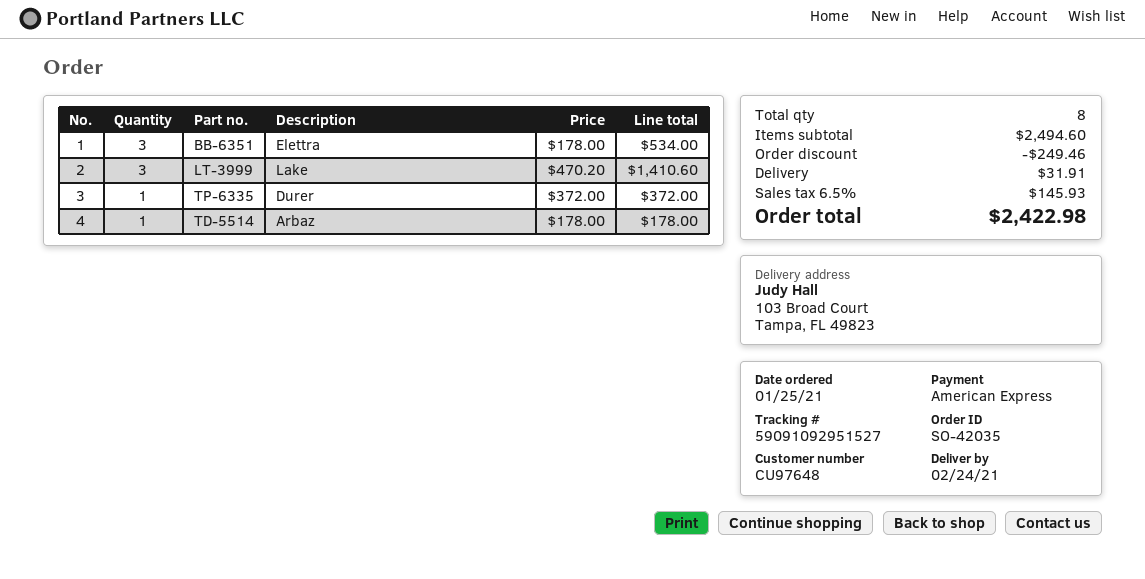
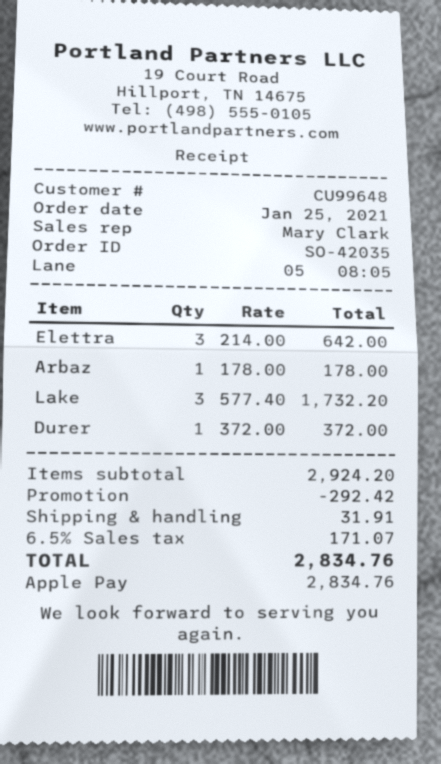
customer number: CU97648 -> CU99648
payment method: American Express -> Apple Pay
Elettra: 3 x 178.00 = 534.00 -> 3 x 214.00 = 642.00
Lake: 3 x 470.20 = 1410.60 -> 3 x 577.40 = 1732.20
subtotal: 2494.60 -> 2924.20
discount: 249.46 -> 292.42
tax: 6.5% = 145.93 -> 6.5% = 171.07
total: 2422.98 -> 2834.76

